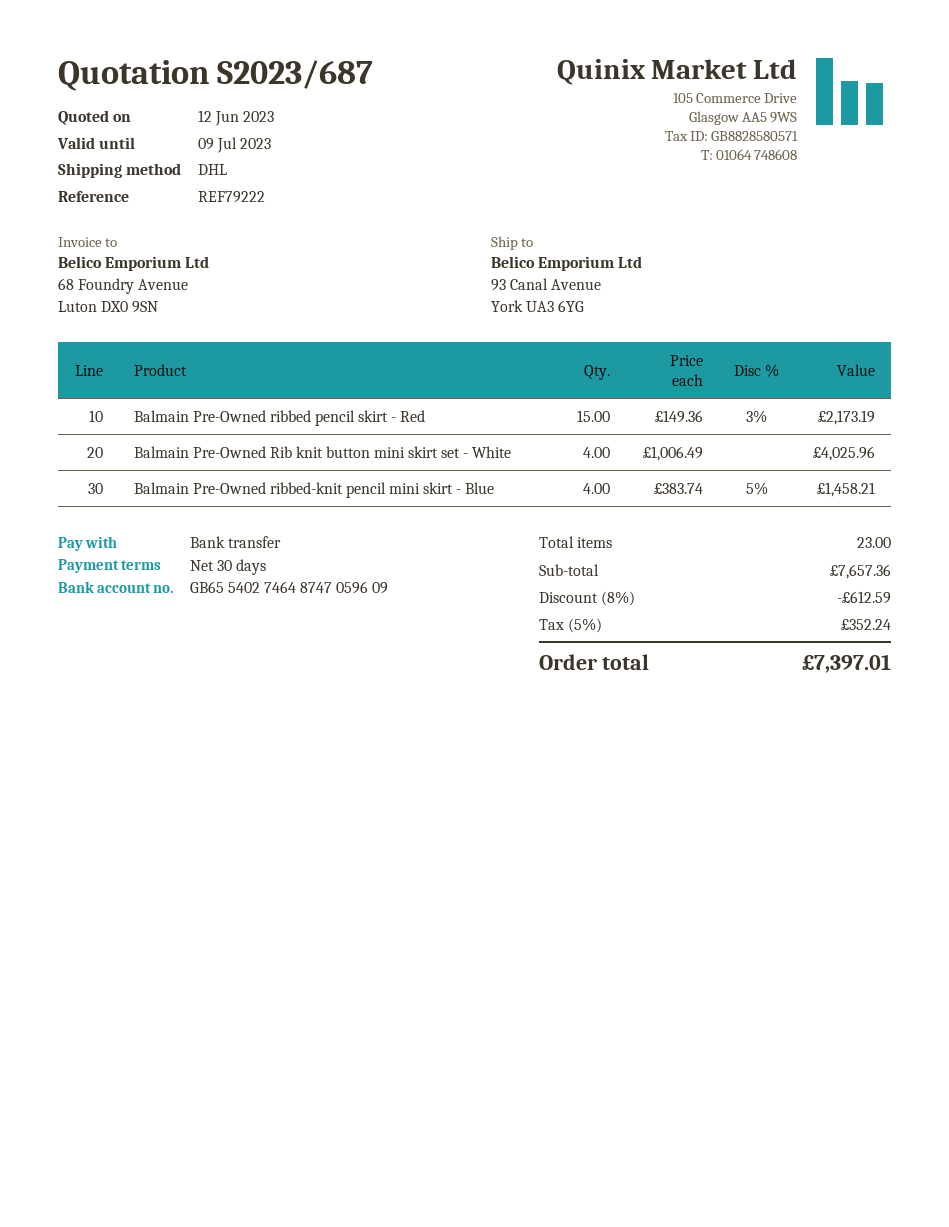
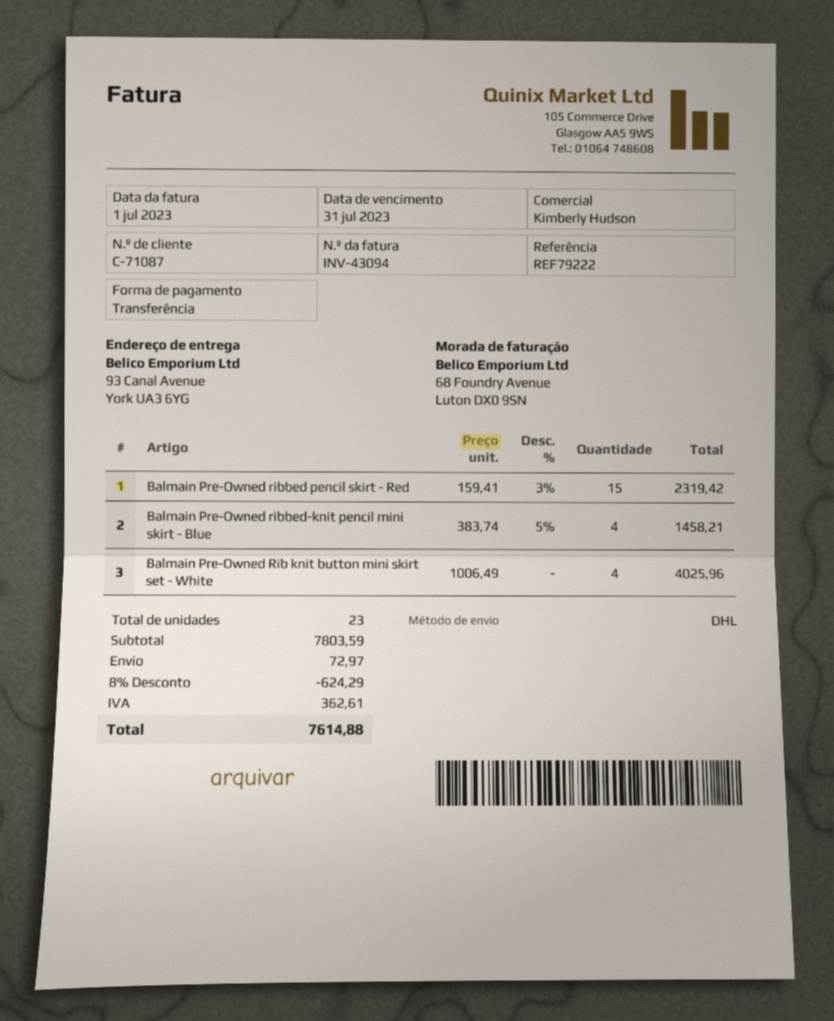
Balmain Pre-Owned ribbed pencil skirt - Red: 15 x 149.36 - 3% = 2173.19 -> 15 x 159.41 - 3% = 2319.42
subtotal: 7657.36 -> 7803.59
discount: 8% = 612.59 -> 8% = 624.29
shipping: none -> 72.97
tax: 352.24 -> 362.61
total: 7397.01 -> 7614.88

